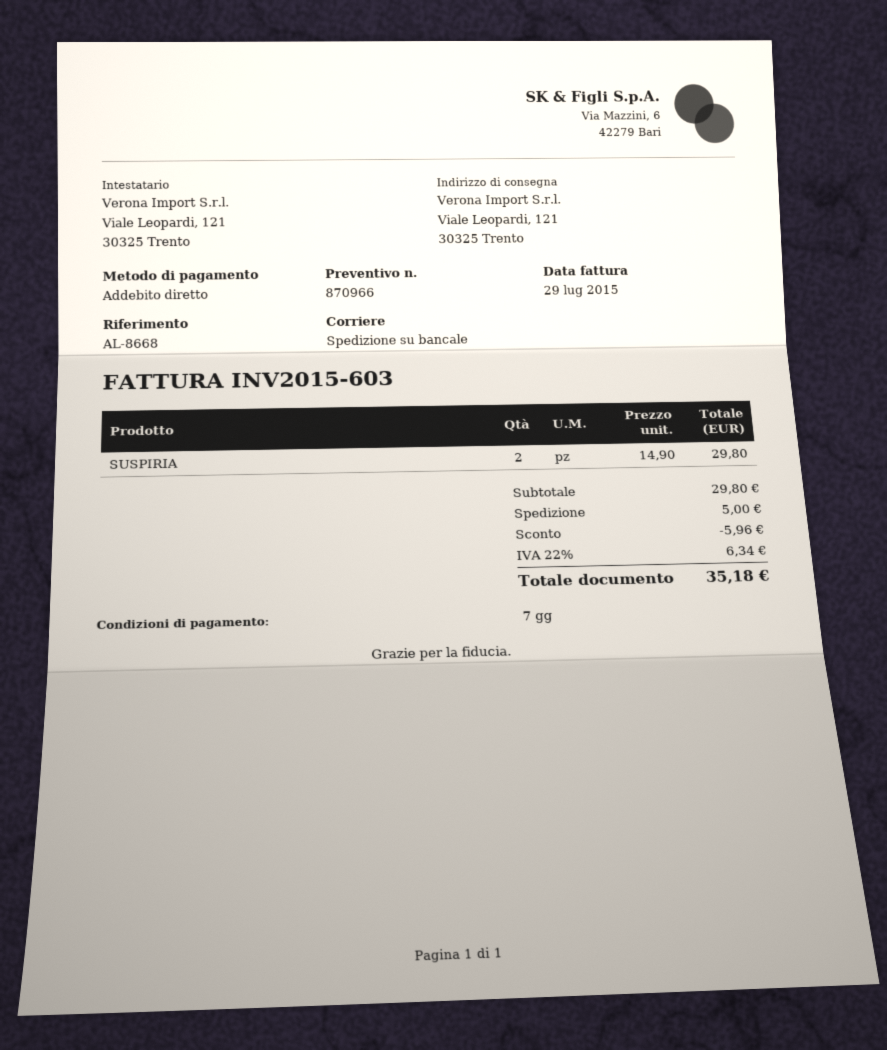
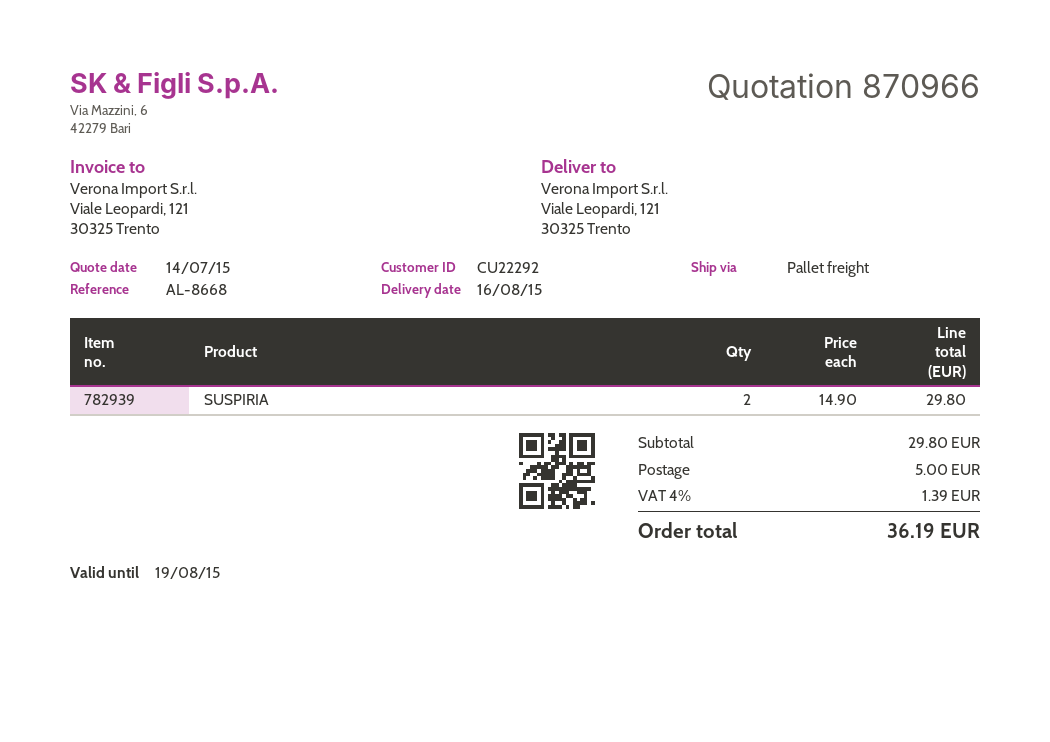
discount: 5.96 -> none
tax: 22% = 6.34 -> 4% = 1.39
total: 35.18 -> 36.19

